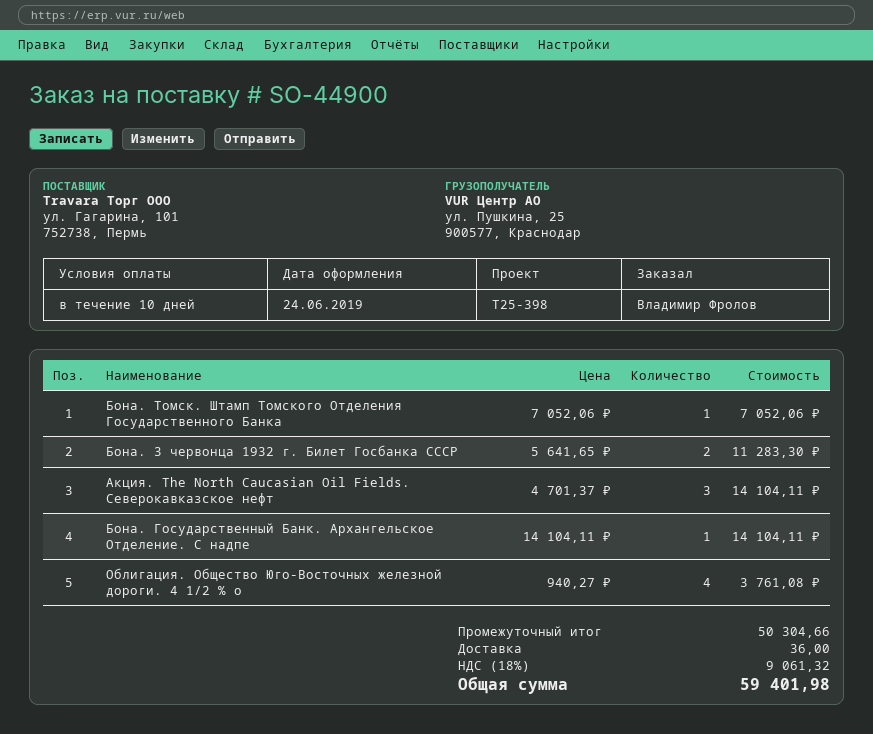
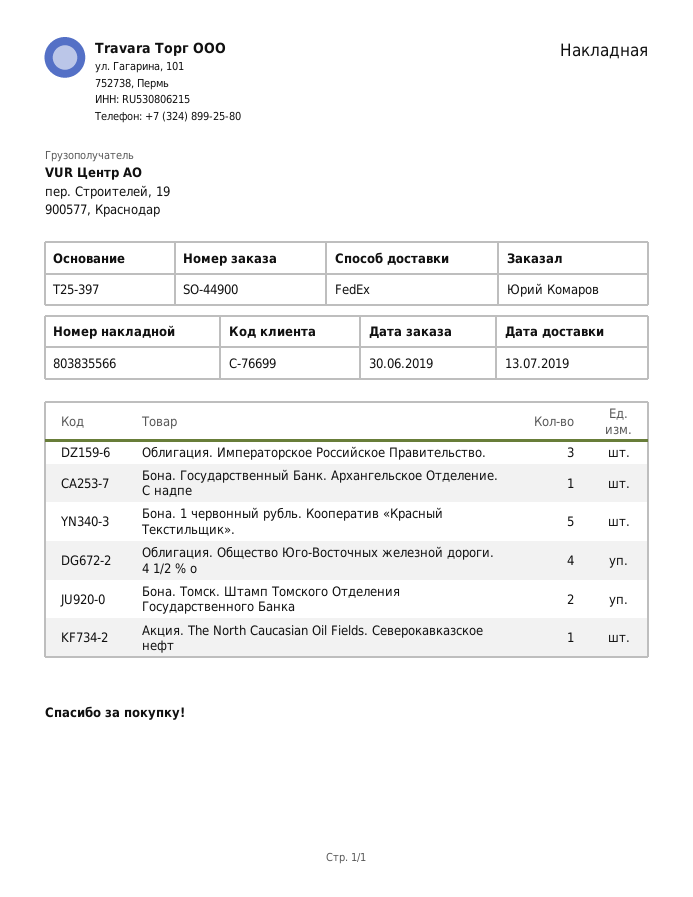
order date: 2019-06-24 -> 2019-06-30
reference: T25-398 -> T25-397
ordered by: Владимир Фролов -> Юрий Комаров
ship to: ул. Пушкина, 25, 900577, Краснодар -> пер. Строителей, 19, 900577, Краснодар
Бона. Томск. Штамп Томского Отделения Государственного Банка: 1 -> 2
Бона. 3 червонца 1932 г. Билет Госбанка СССР: 2 -> none
Акция. The North Caucasian Oil Fields. Северокавказское нефт: 3 -> 1
Облигация. Императорское Российское Правительство.: none -> 3
Бона. 1 червонный рубль. Кооператив «Красный Текстильщик».: none -> 5

